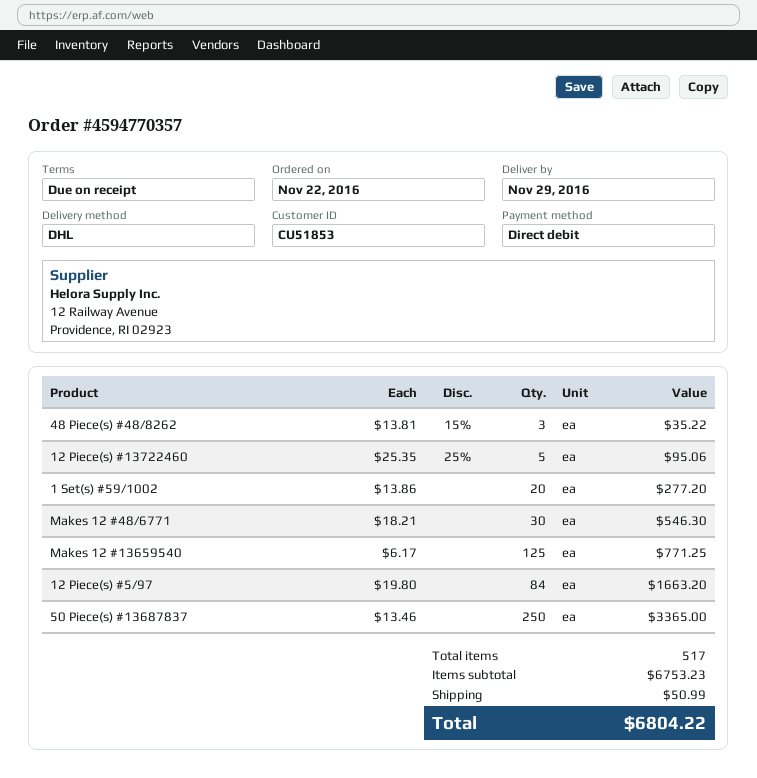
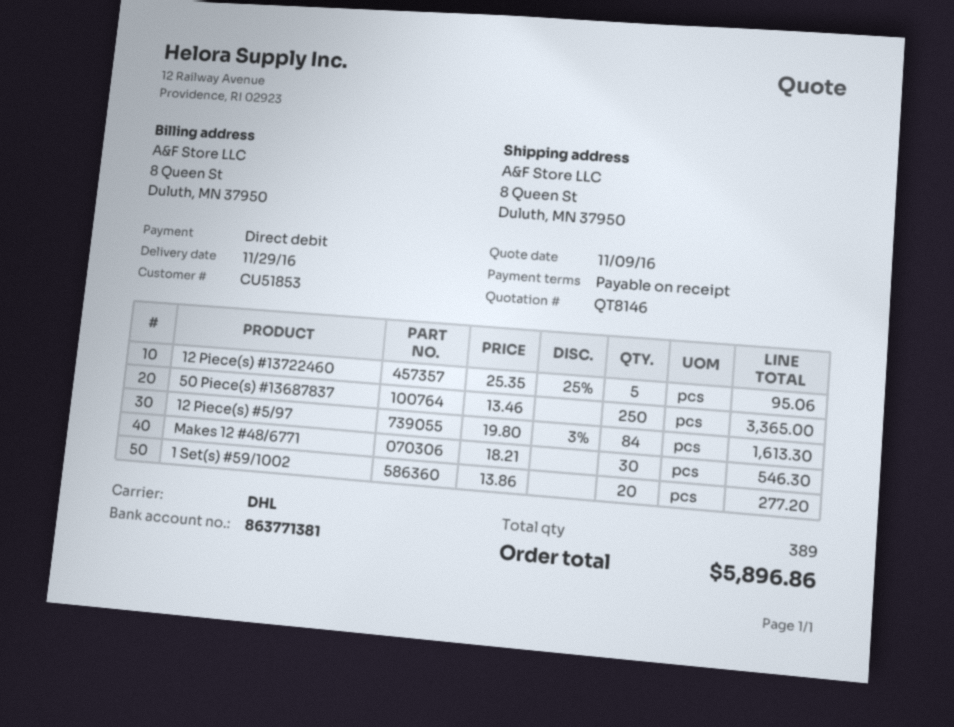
48 Piece(s) #48/8262: 3 x 13.81 - 15% = 35.22 -> none
Makes 12 #13659540: 125 x 6.17 = 771.25 -> none
12 Piece(s) #5/97: 84 x 19.80 = 1663.20 -> 84 x 19.80 - 3% = 1613.30
total quantity: 517 -> 389
shipping: 50.99 -> none
total: 6804.22 -> 5896.86

